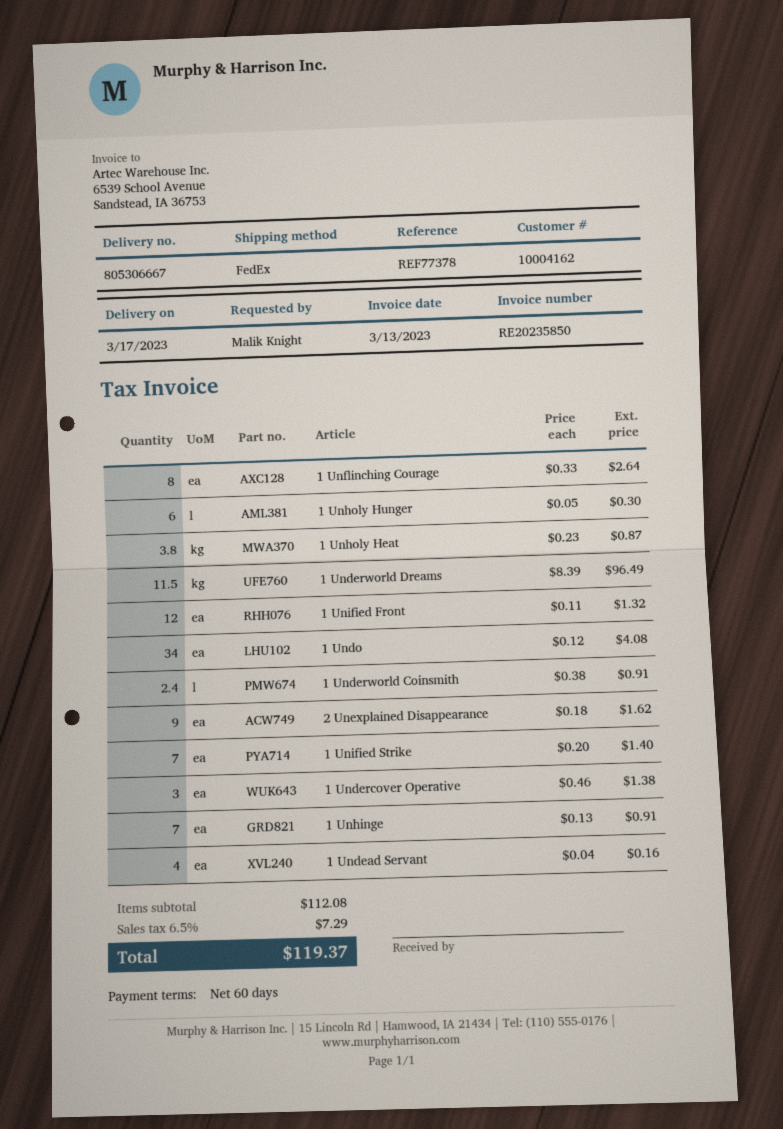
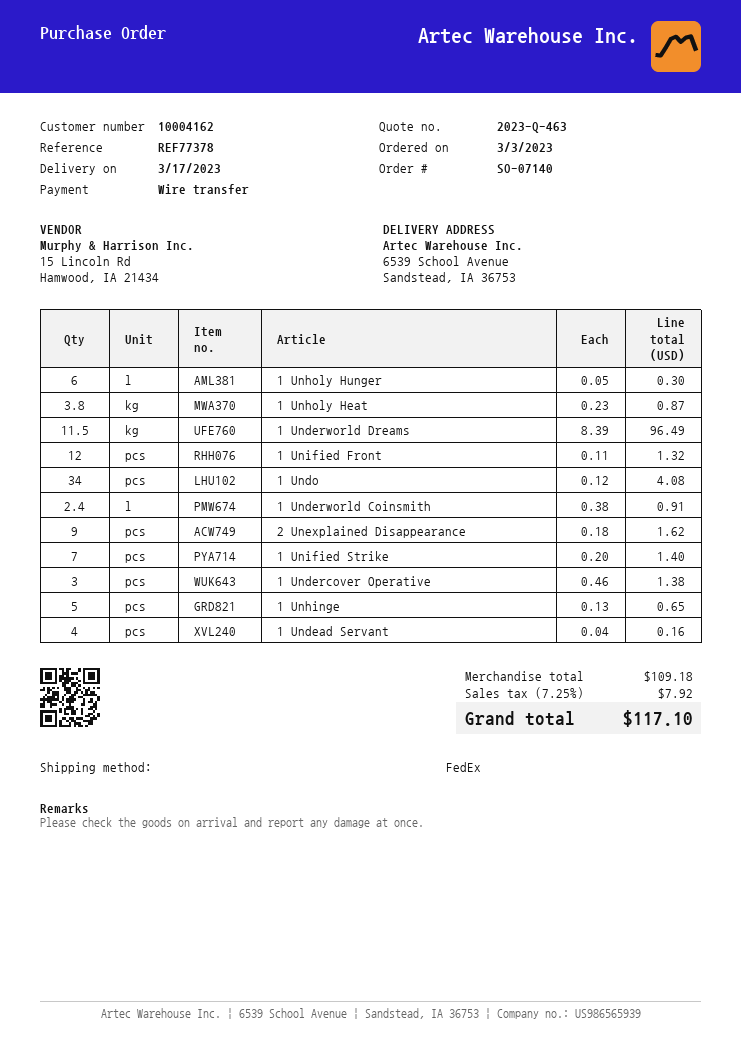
1 Unflinching Courage: 8 x 0.33 = 2.64 -> none
1 Unhinge: 7 x 0.13 = 0.91 -> 5 x 0.13 = 0.65
subtotal: 112.08 -> 109.18
tax: 6.5% = 7.29 -> 7.25% = 7.92
total: 119.37 -> 117.10

